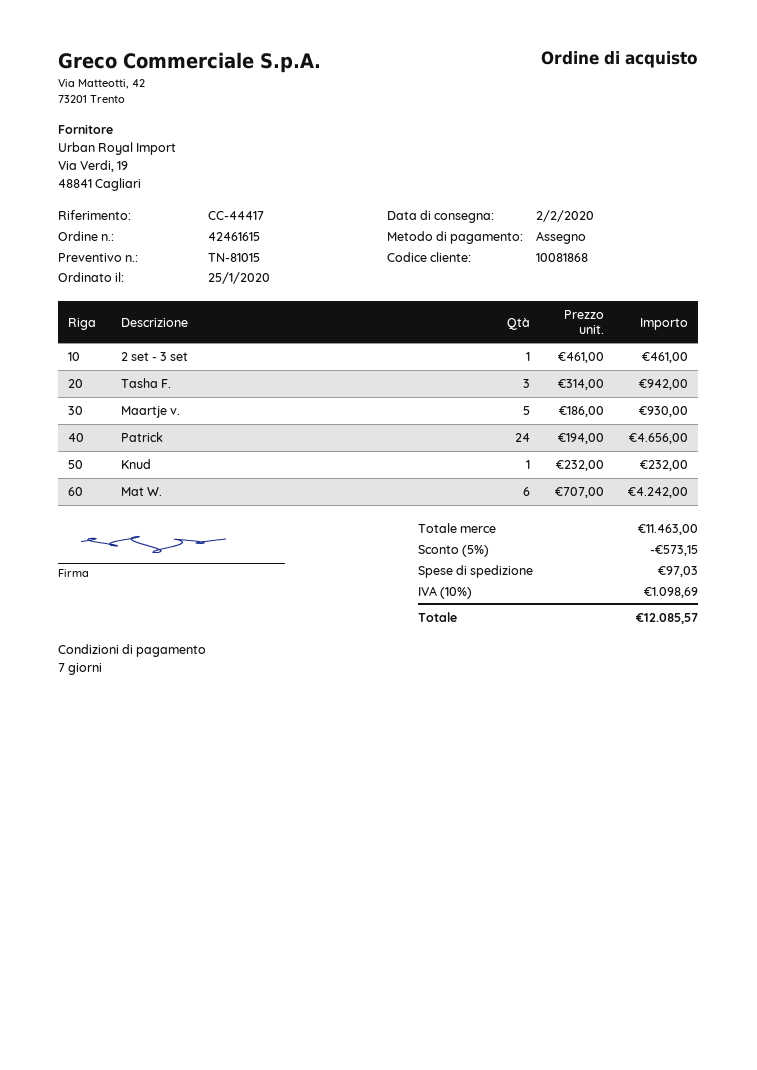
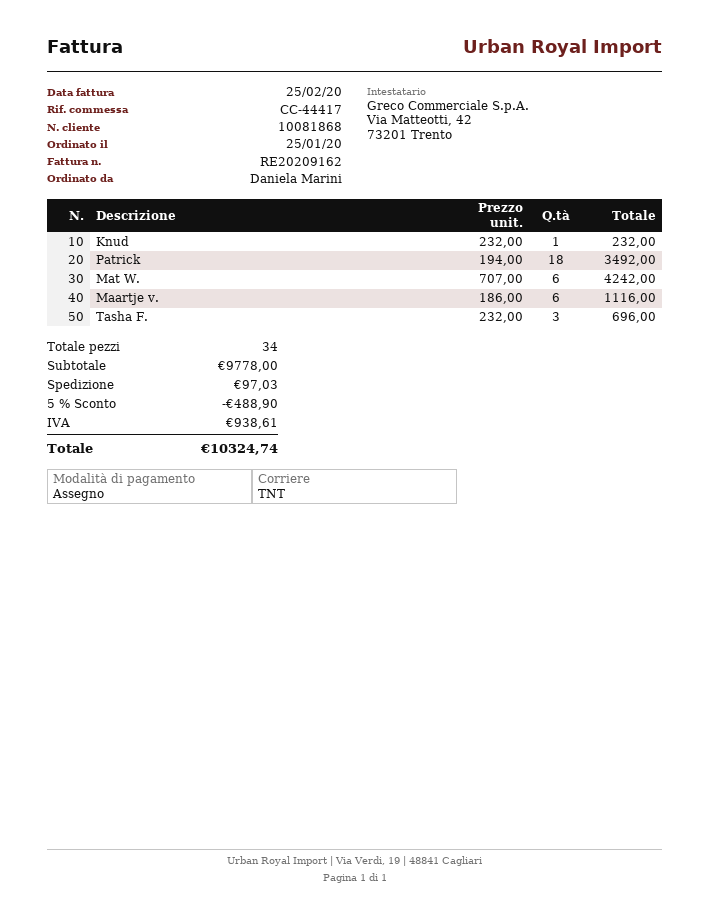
2 set - 3 set: 1 x 461.00 = 461.00 -> none
Tasha F.: 3 x 314.00 = 942.00 -> 3 x 232.00 = 696.00
Maartje v.: 5 x 186.00 = 930.00 -> 6 x 186.00 = 1116.00
Patrick: 24 x 194.00 = 4656.00 -> 18 x 194.00 = 3492.00
subtotal: 11463.00 -> 9778.00
discount: 5% = 573.15 -> 5% = 488.90
tax: 1098.69 -> 938.61
total: 12085.57 -> 10324.74

